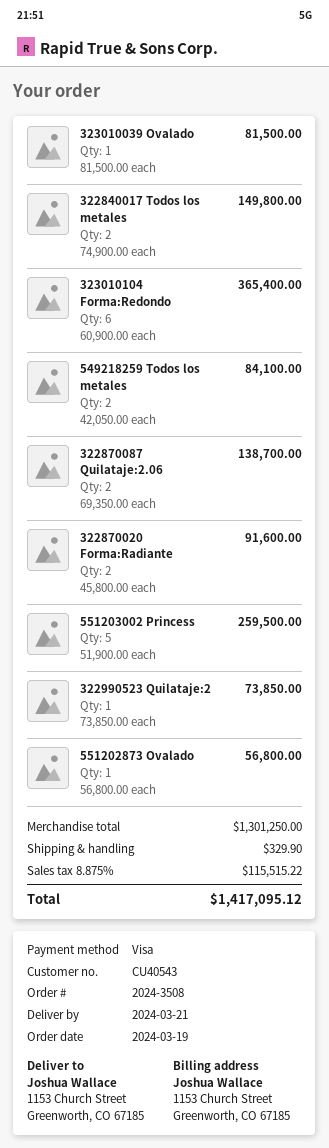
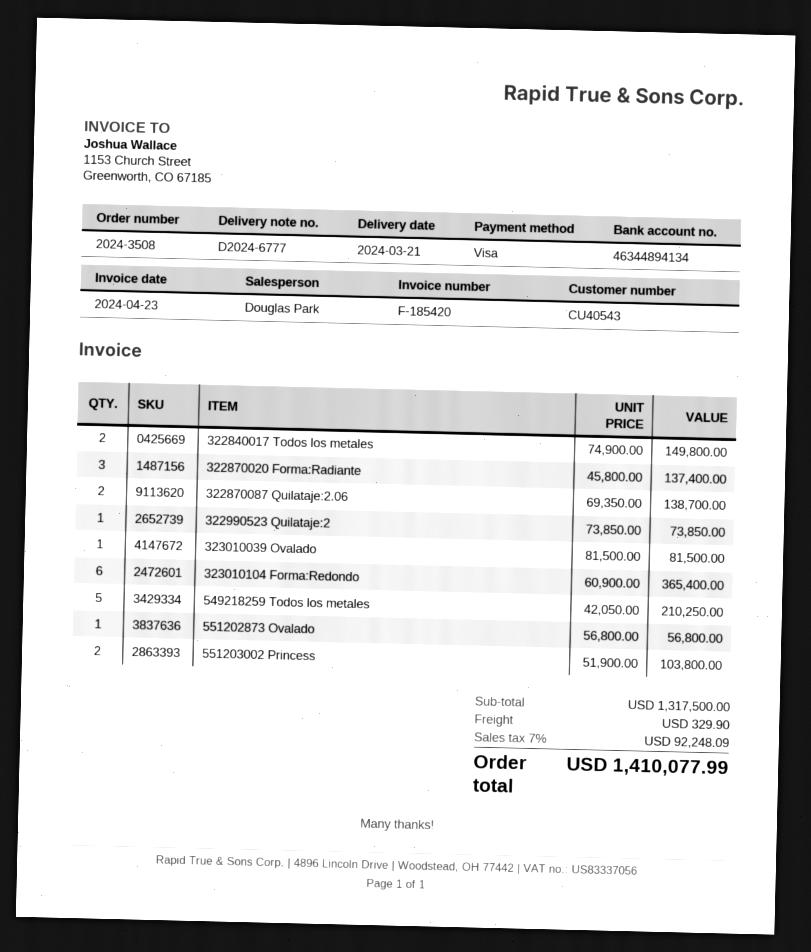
549218259 Todos los metales: 2 x 42050.00 = 84100.00 -> 5 x 42050.00 = 210250.00
322870020 Forma:Radiante: 2 x 45800.00 = 91600.00 -> 3 x 45800.00 = 137400.00
551203002 Princess: 5 x 51900.00 = 259500.00 -> 2 x 51900.00 = 103800.00
subtotal: 1301250.00 -> 1317500.00
tax: 8.875% = 115515.22 -> 7% = 92248.09
total: 1417095.12 -> 1410077.99

